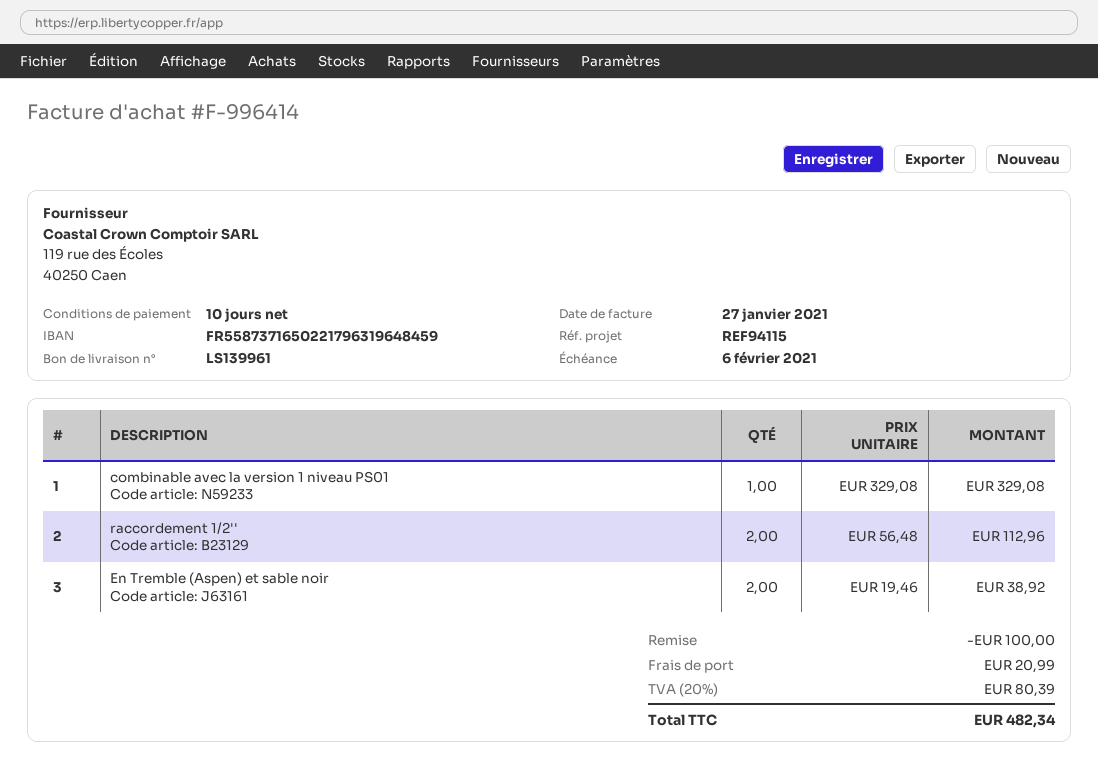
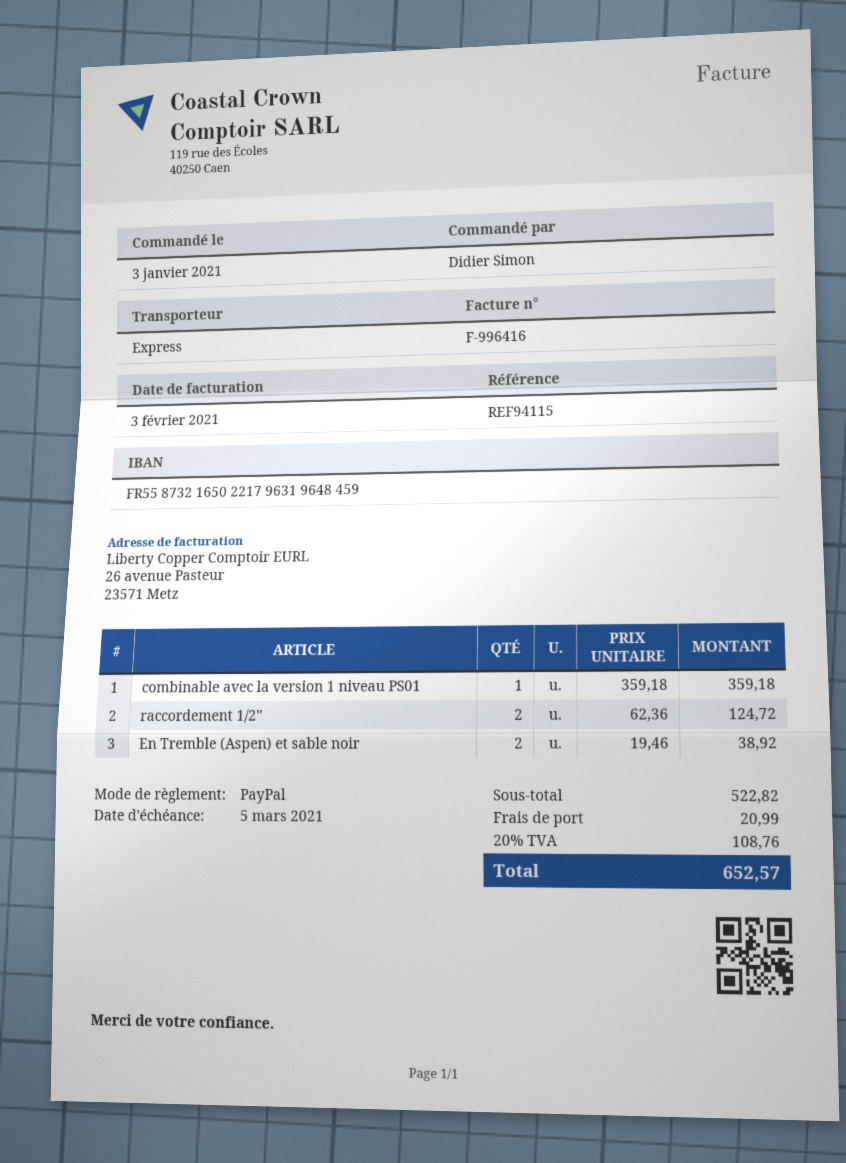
invoice number: F-996414 -> F-996416
invoice date: 2021-01-27 -> 2021-02-03
due date: 2021-02-06 -> 2021-03-05
bank account: FR5587371650221796319648459 -> FR5587321650221796319648459
combinable avec la version 1 niveau PS01: 1 x 329.08 = 329.08 -> 1 x 359.18 = 359.18
raccordement 1/2'': 2 x 56.48 = 112.96 -> 2 x 62.36 = 124.72
discount: 100.00 -> none
tax: 20% = 80.39 -> 20% = 108.76
total: 482.34 -> 652.57

